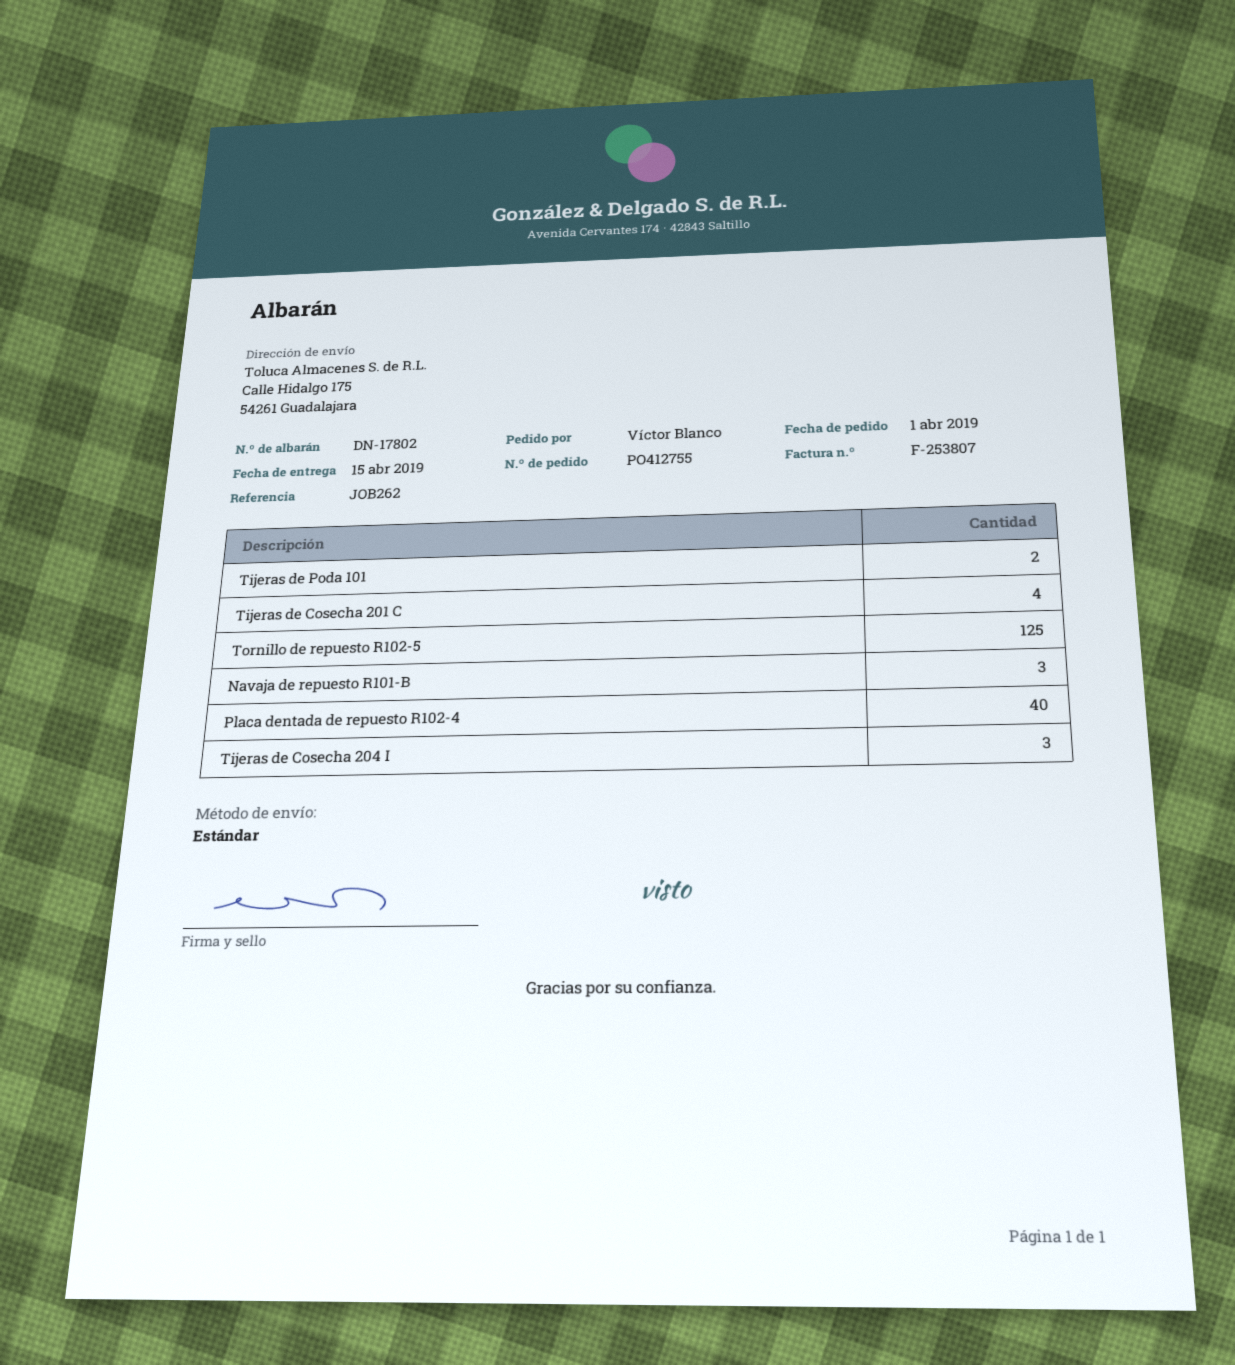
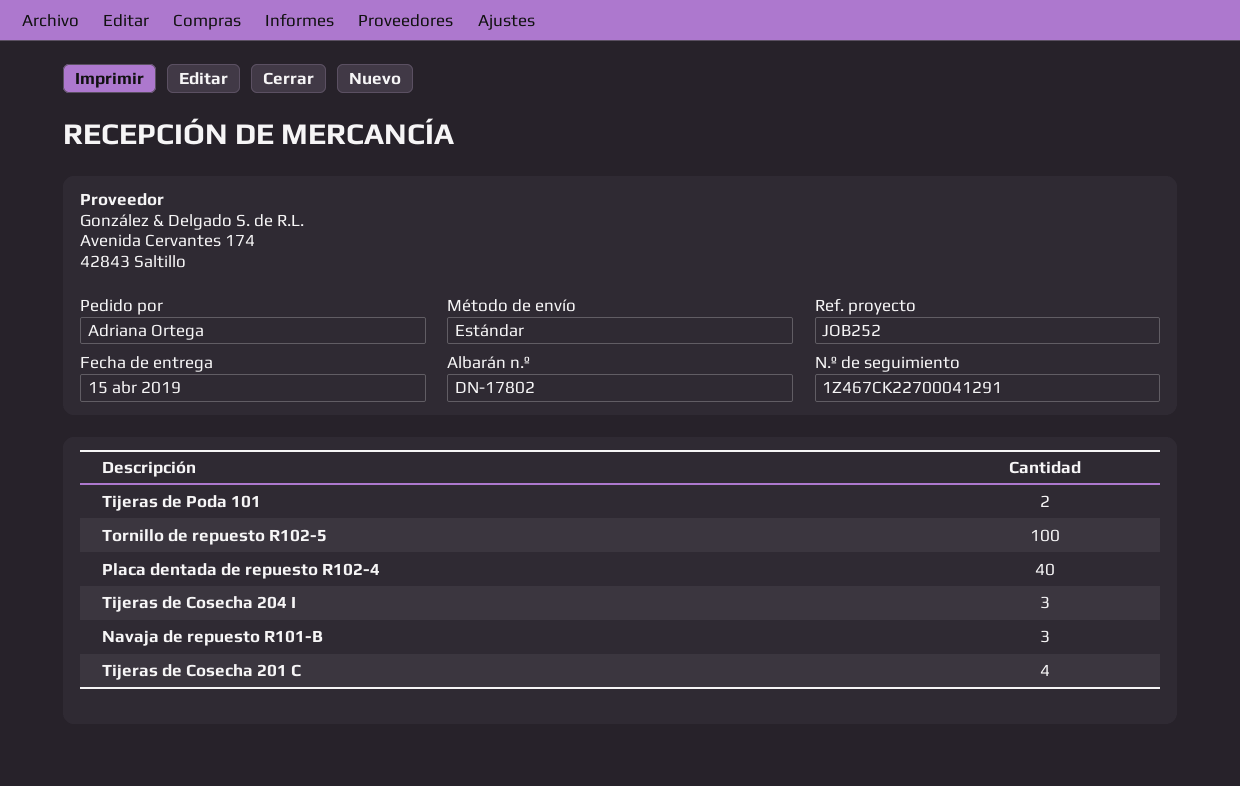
reference: JOB262 -> JOB252
ordered by: Víctor Blanco -> Adriana Ortega
Tornillo de repuesto R102-5: 125 -> 100

